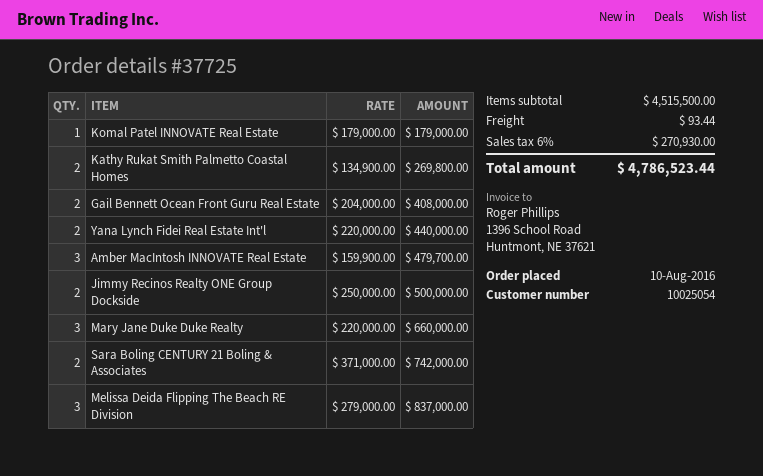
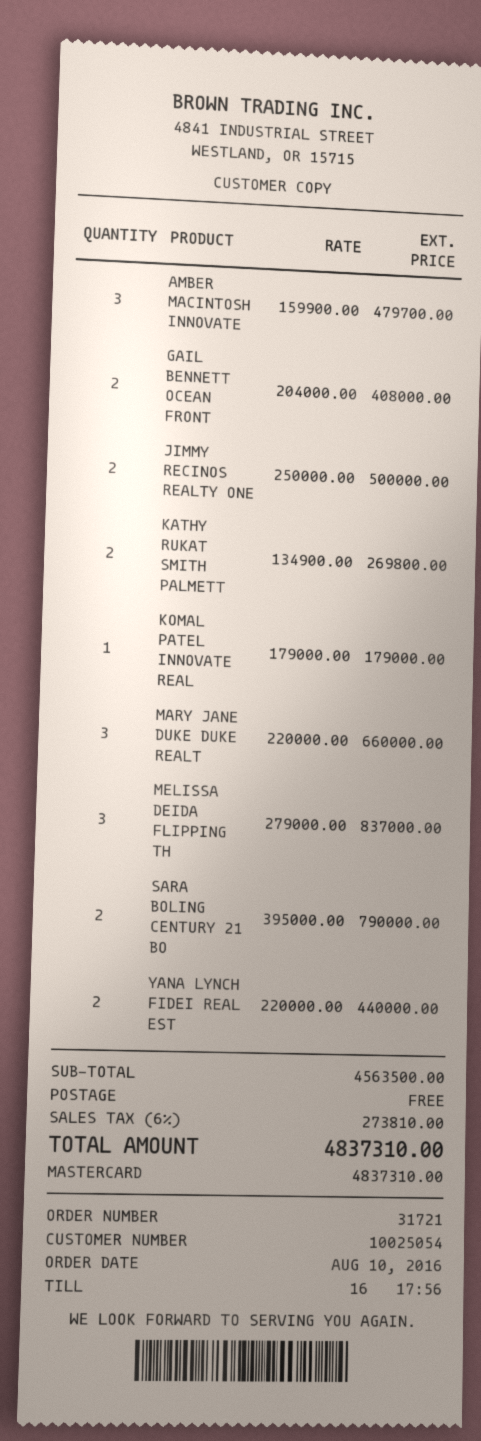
order number: 37725 -> 31721
Sara Boling CENTURY 21 Boling & Associates: 2 x 371000.00 = 742000.00 -> 2 x 395000.00 = 790000.00
subtotal: 4515500.00 -> 4563500.00
shipping: 93.44 -> 0.00
tax: 6% = 270930.00 -> 6% = 273810.00
total: 4786523.44 -> 4837310.00

